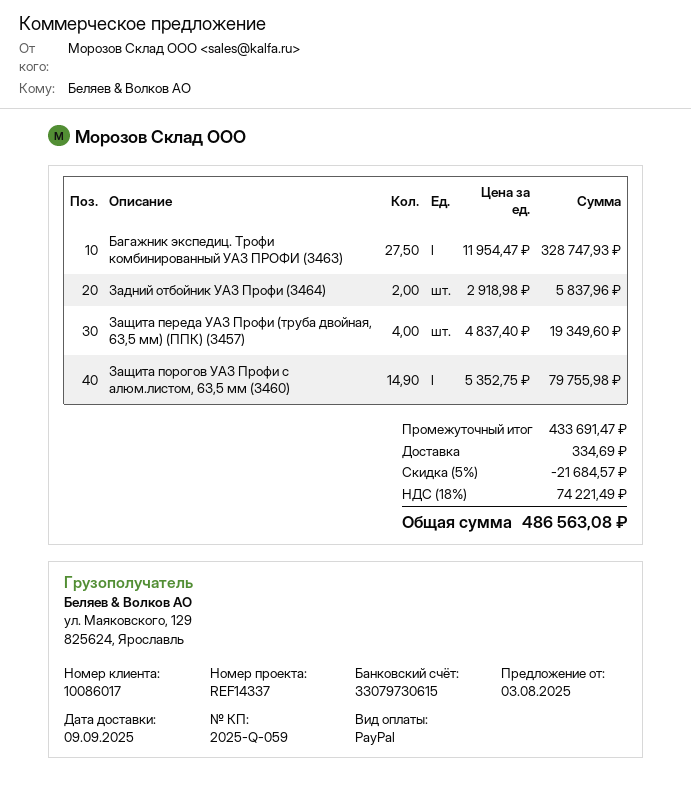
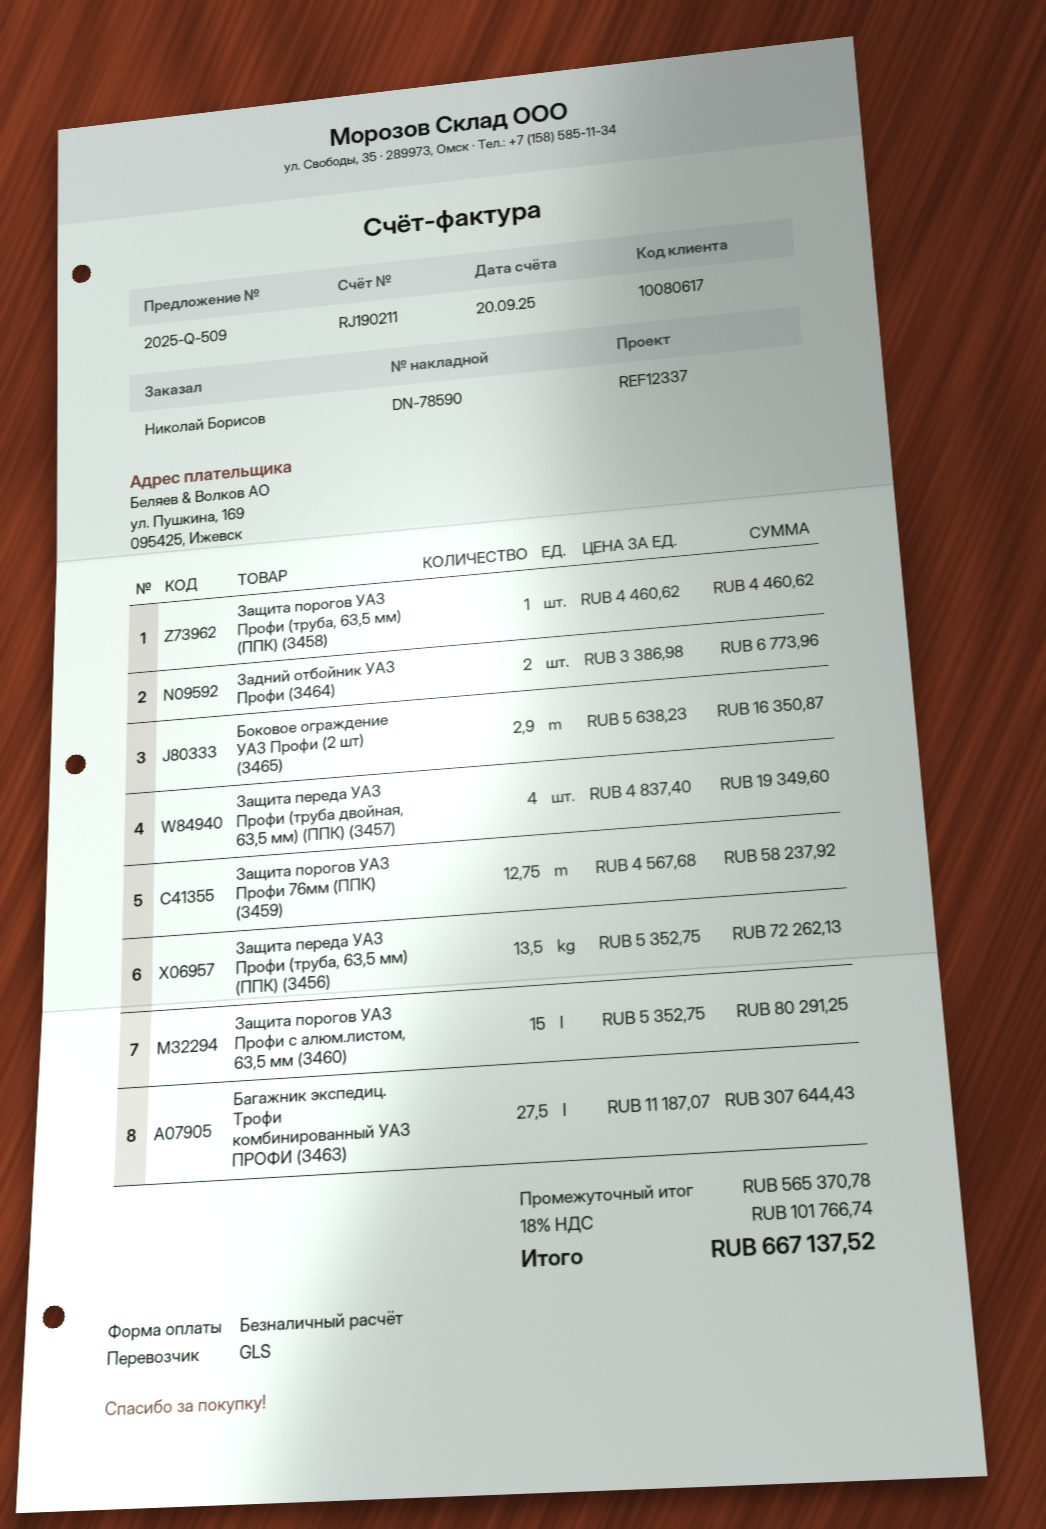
quote number: 2025-Q-059 -> 2025-Q-509
customer number: 10086017 -> 10080617
reference: REF14337 -> REF12337
payment method: PayPal -> bank transfer
Багажник экспедиц. Трофи комбинированный УАЗ ПРОФИ (3463): 27.5 x 11954.47 = 328747.93 -> 27.5 x 11187.07 = 307644.43
Задний отбойник УАЗ Профи (3464): 2 x 2918.98 = 5837.96 -> 2 x 3386.98 = 6773.96
Защита порогов УАЗ Профи с алюм.листом, 63,5 мм (3460): 14.9 x 5352.75 = 79755.98 -> 15 x 5352.75 = 80291.25
Защита порогов УАЗ Профи (труба, 63,5 мм) (ППК) (3458): none -> 1 x 4460.62 = 4460.62
Боковое ограждение УАЗ Профи (2 шт) (3465): none -> 2.9 x 5638.23 = 16350.87
Защита порогов УАЗ Профи 76мм (ППК) (3459): none -> 12.75 x 4567.68 = 58237.92
Защита переда УАЗ Профи (труба, 63,5 мм) (ППК) (3456): none -> 13.5 x 5352.75 = 72262.13
subtotal: 433691.47 -> 565370.78
discount: 5% = 21684.57 -> none
shipping: 334.69 -> none
tax: 18% = 74221.49 -> 18% = 101766.74
total: 486563.08 -> 667137.52

